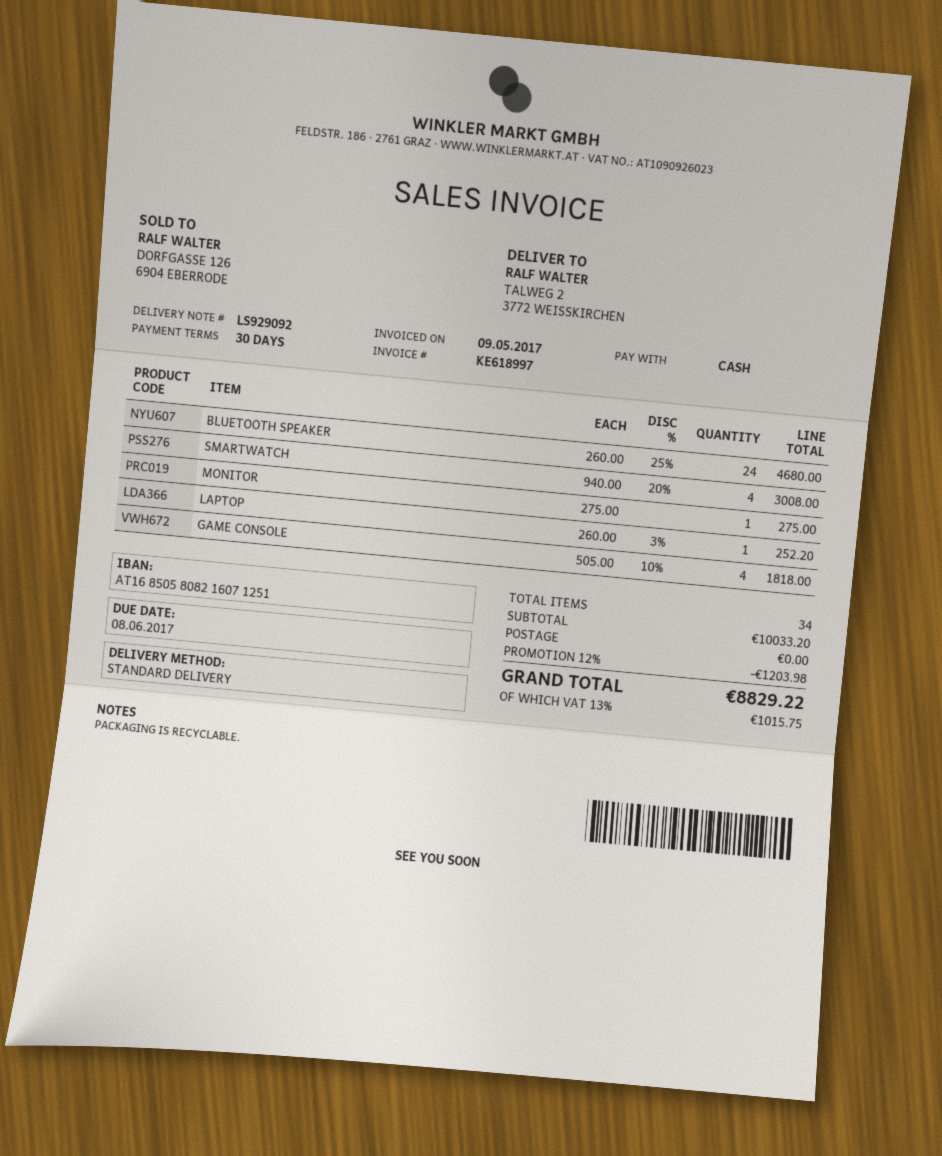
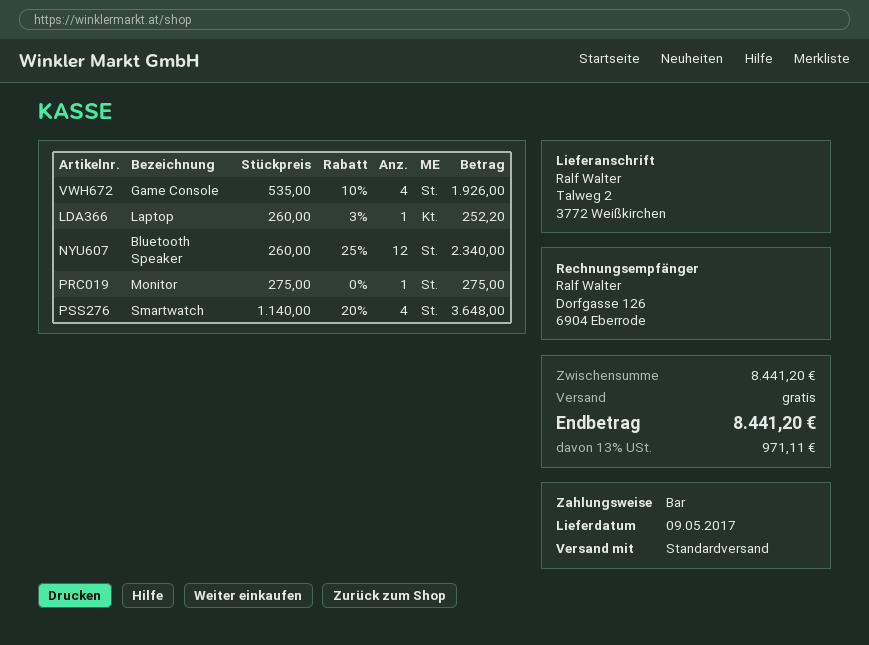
BLUETOOTH SPEAKER: 24 x 260.00 - 25% = 4680.00 -> 12 x 260.00 - 25% = 2340.00
SMARTWATCH: 4 x 940.00 - 20% = 3008.00 -> 4 x 1140.00 - 20% = 3648.00
GAME CONSOLE: 4 x 505.00 - 10% = 1818.00 -> 4 x 535.00 - 10% = 1926.00
subtotal: 10033.20 -> 8441.20
discount: 12% = 1203.98 -> none
tax: 13% = 1015.75 -> 13% = 971.11
total: 8829.22 -> 8441.20

